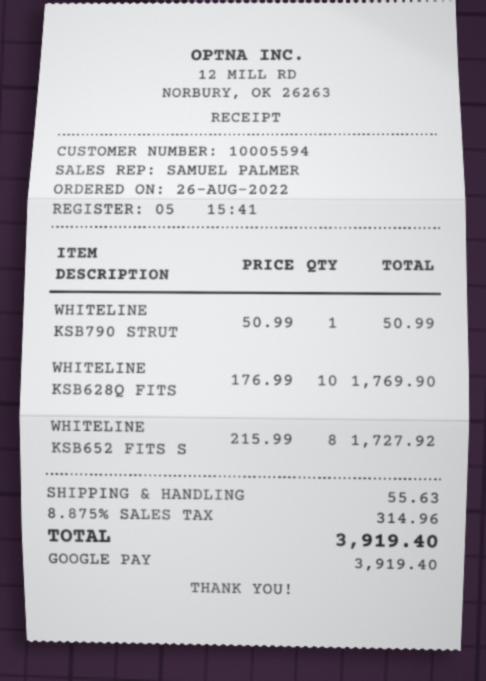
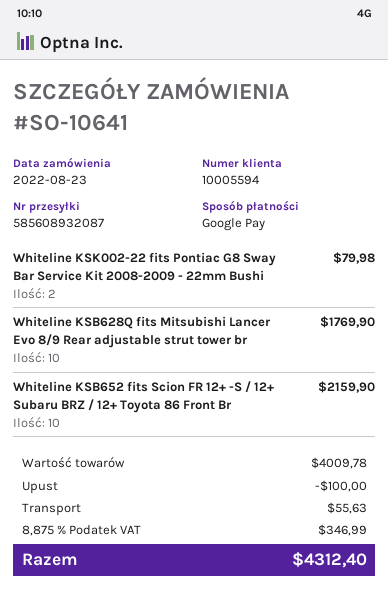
order date: 2022-08-26 -> 2022-08-23
WHITELINE KSB790 STRUT: 1 for 50.99 -> none
WHITELINE KSB652 FITS S: 8 for 1727.92 -> 10 for 2159.90
Whiteline KSK002-22 fits Pontiac G8 Sway Bar Service Kit 2008-2009 - 22mm Bushi: none -> 2 for 79.98
discount: none -> 100.00
tax: 8.875% = 314.96 -> 8.875% = 346.99
total: 3919.40 -> 4312.40

